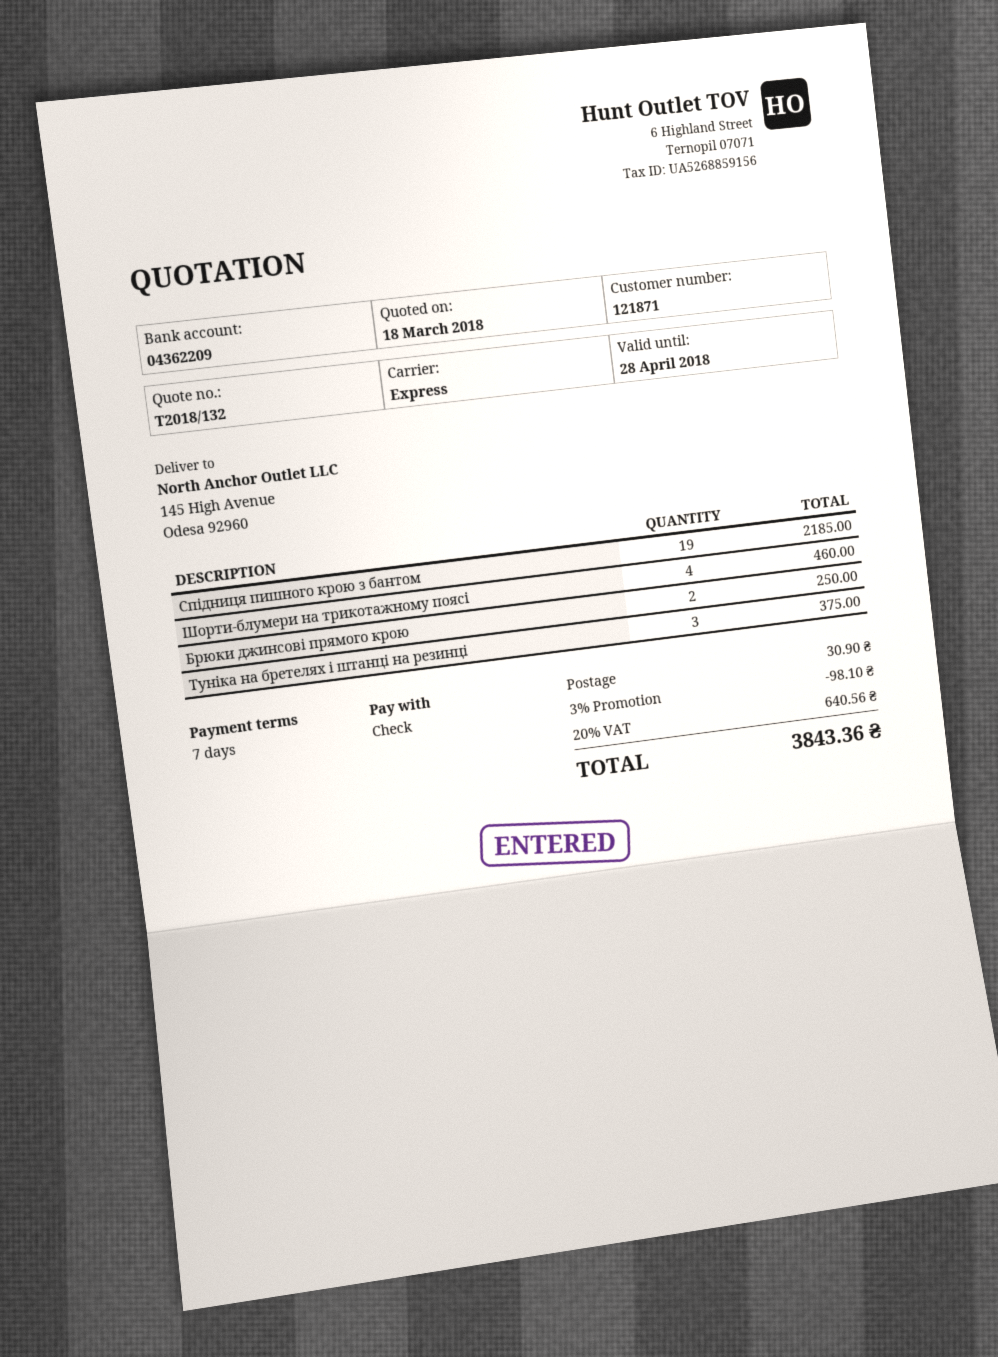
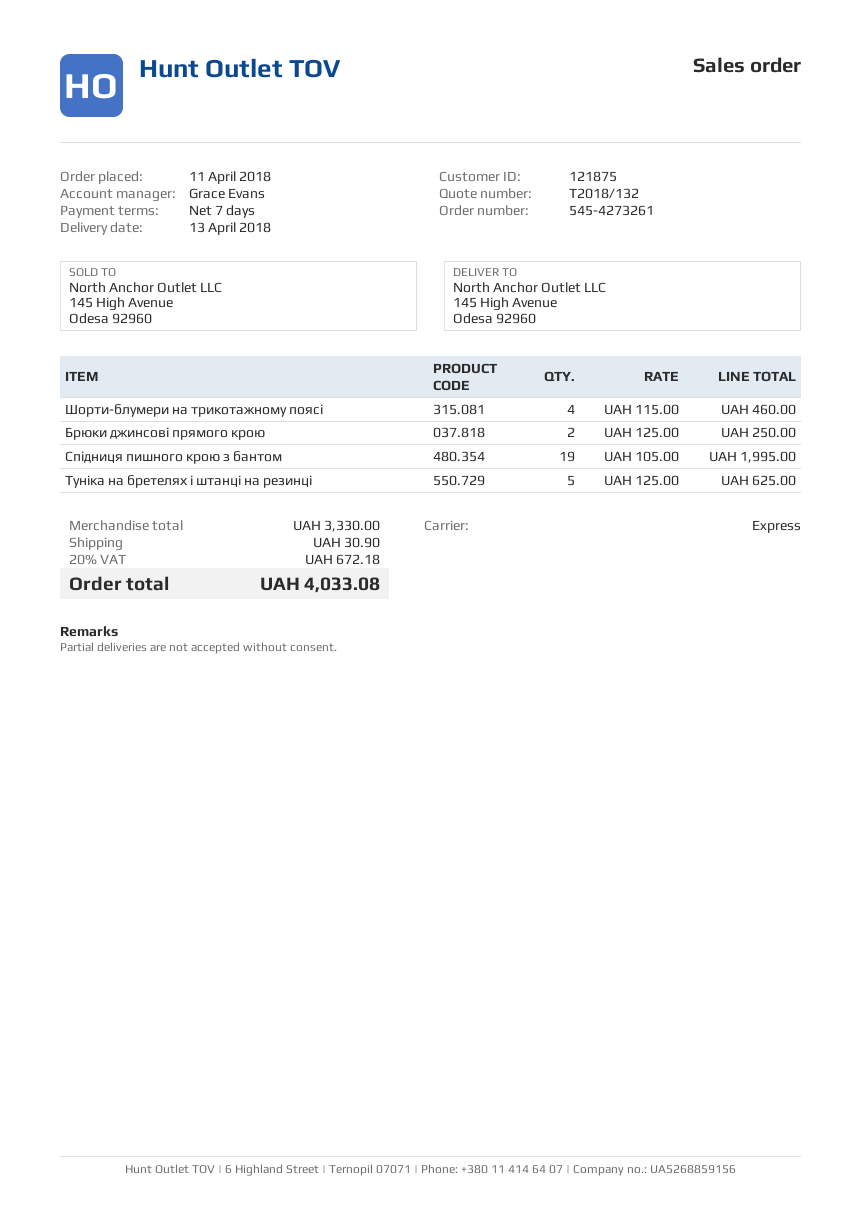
customer number: 121871 -> 121875
Спідниця пишного крою з бантом: 19 for 2185.00 -> 19 for 1995.00
Туніка на бретелях і штанці на резинці: 3 for 375.00 -> 5 for 625.00
discount: 3% = 98.10 -> none
tax: 20% = 640.56 -> 20% = 672.18
total: 3843.36 -> 4033.08

